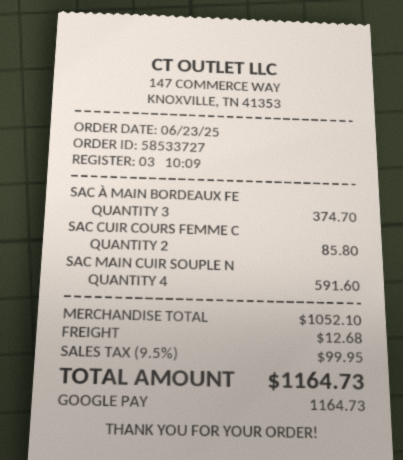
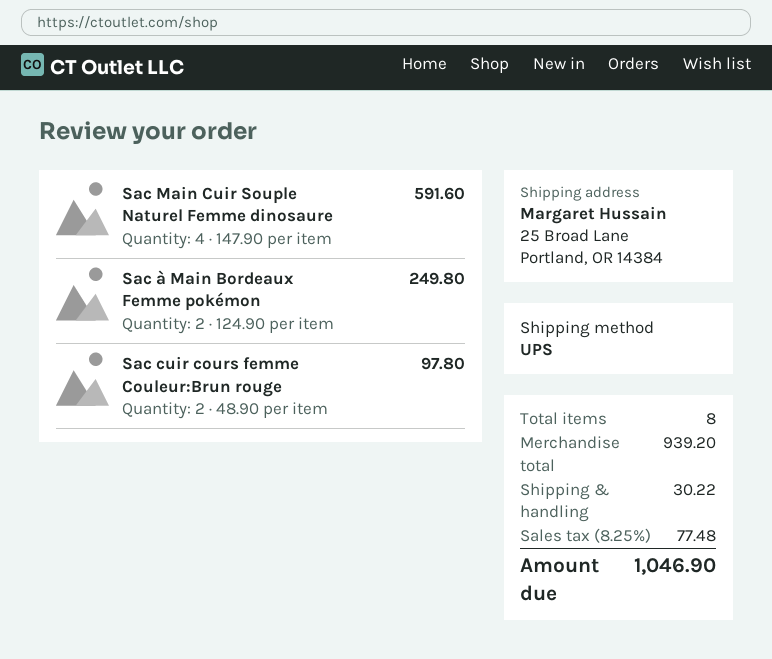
SAC À MAIN BORDEAUX FE: 3 for 374.70 -> 2 for 249.80
SAC CUIR COURS FEMME C: 2 for 85.80 -> 2 for 97.80
subtotal: 1052.10 -> 939.20
shipping: 12.68 -> 30.22
tax: 9.5% = 99.95 -> 8.25% = 77.48
total: 1164.73 -> 1046.90

